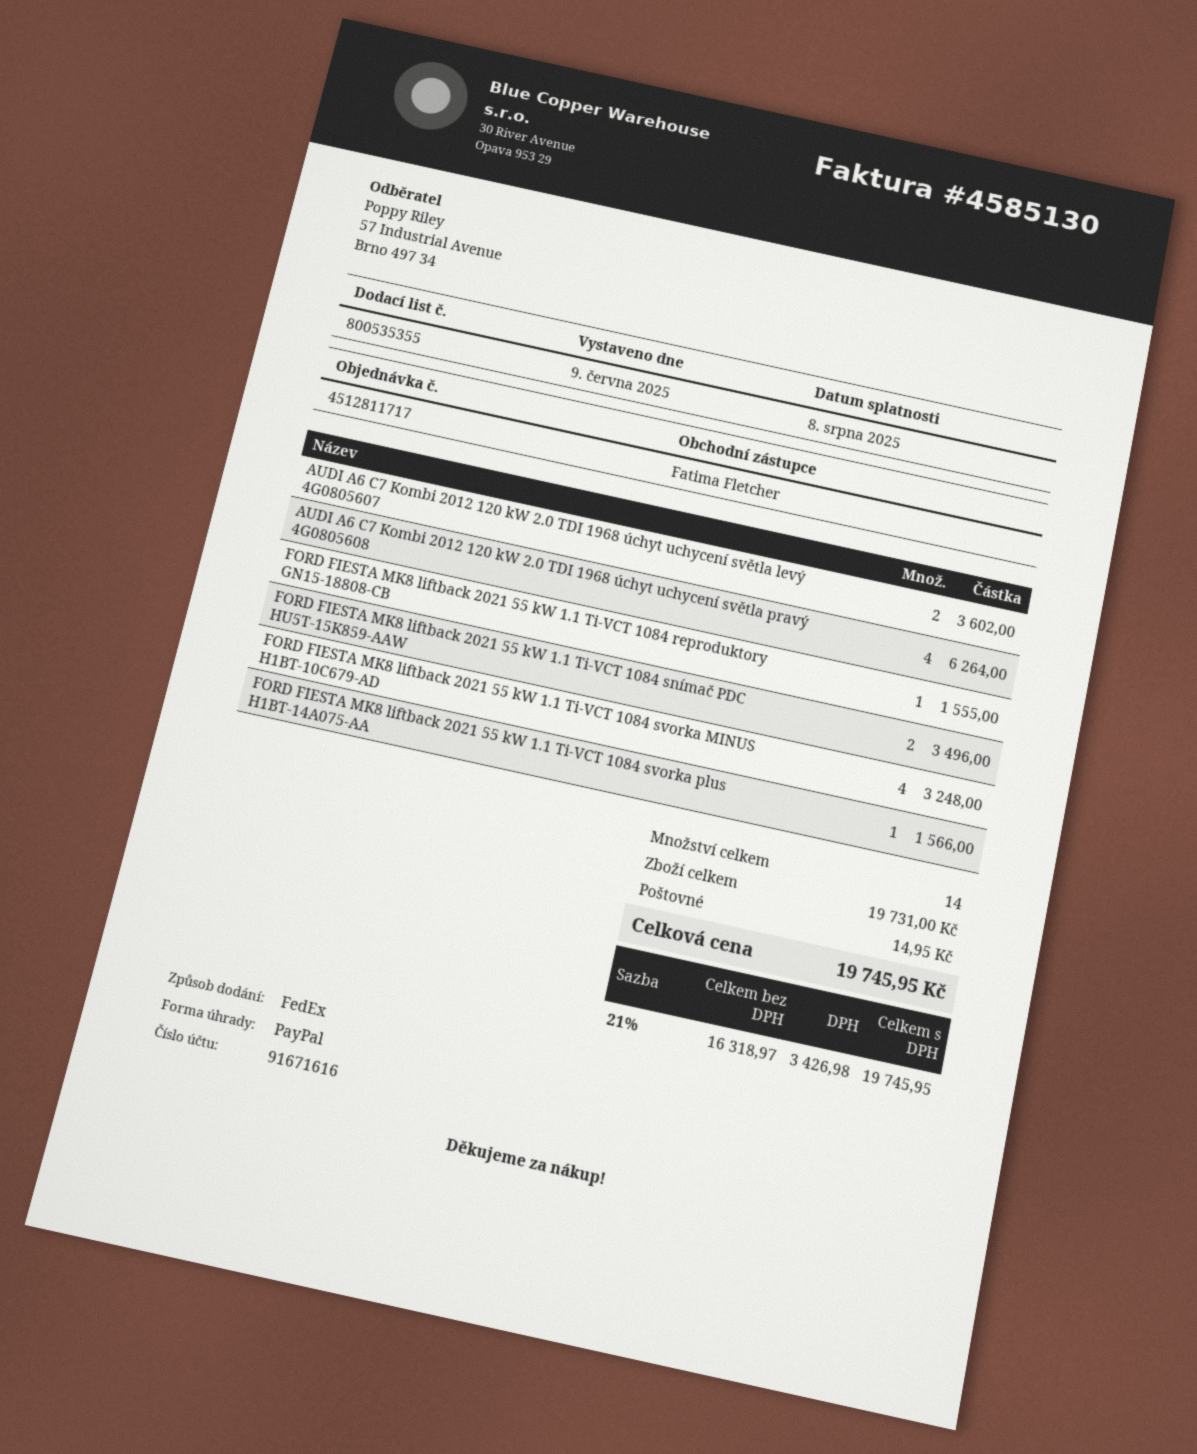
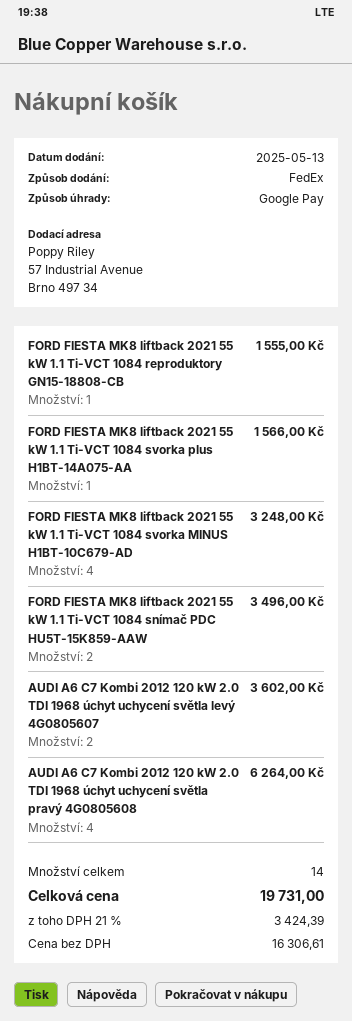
payment method: PayPal -> Google Pay
shipping: 14.95 -> none
net: 16318.97 -> 16306.61
tax: 21% = 3426.98 -> 21% = 3424.39
total: 19745.95 -> 19731.00

